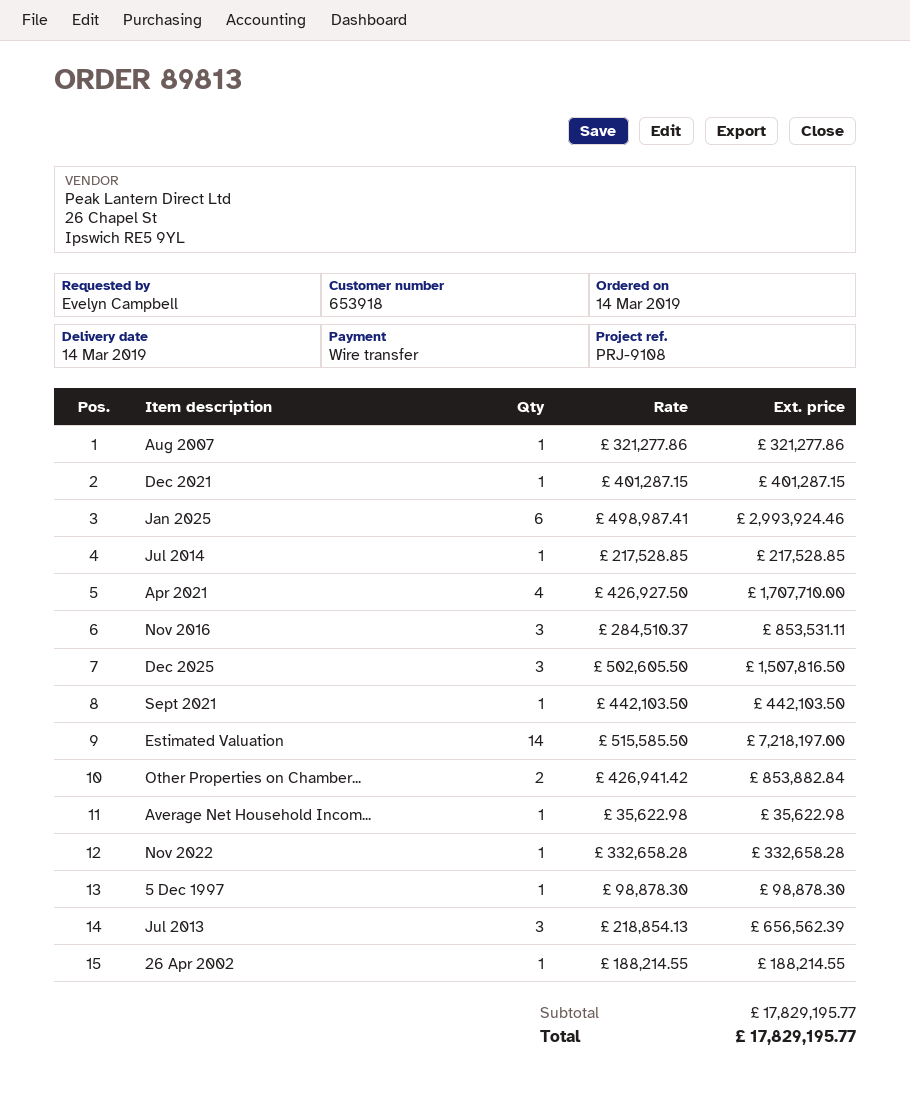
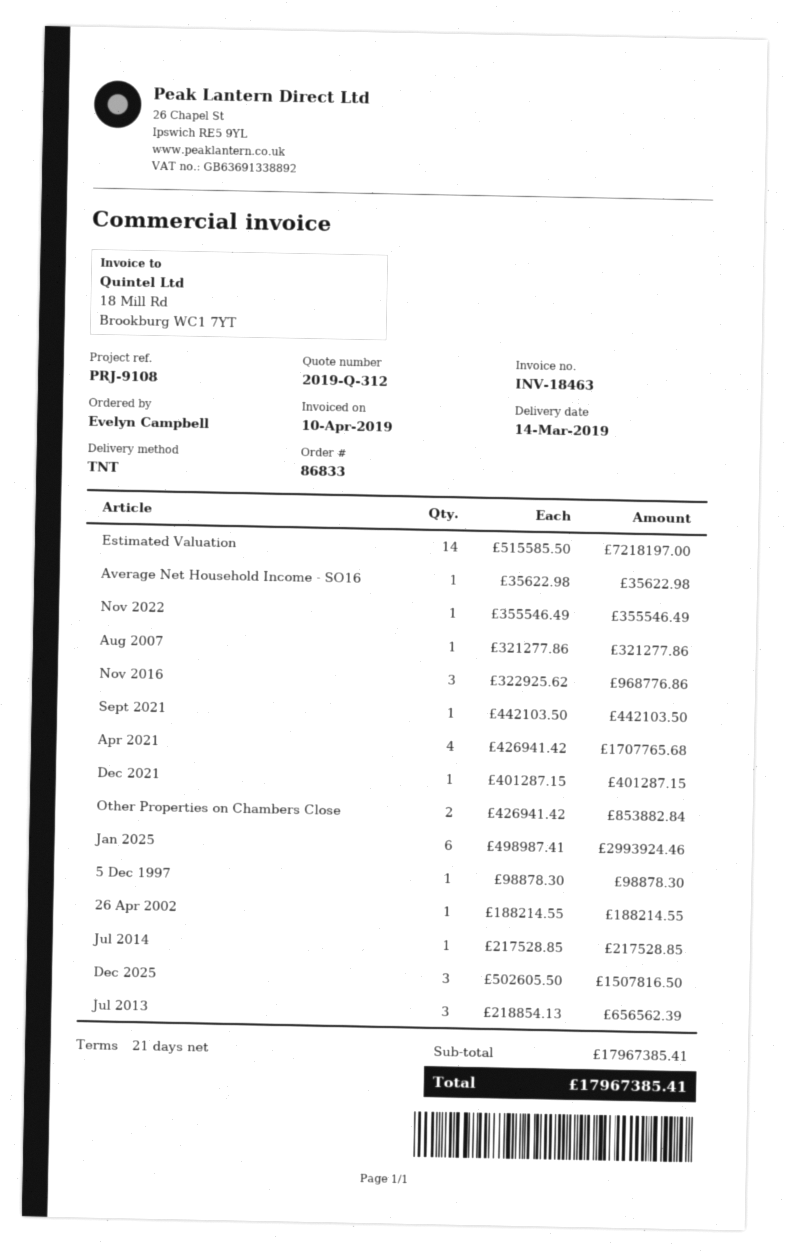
order number: 89813 -> 86833
Apr 2021: 4 x 426927.50 = 1707710.00 -> 4 x 426941.42 = 1707765.68
Nov 2016: 3 x 284510.37 = 853531.11 -> 3 x 322925.62 = 968776.86
Nov 2022: 1 x 332658.28 = 332658.28 -> 1 x 355546.49 = 355546.49
subtotal: 17829195.77 -> 17967385.41
total: 17829195.77 -> 17967385.41

